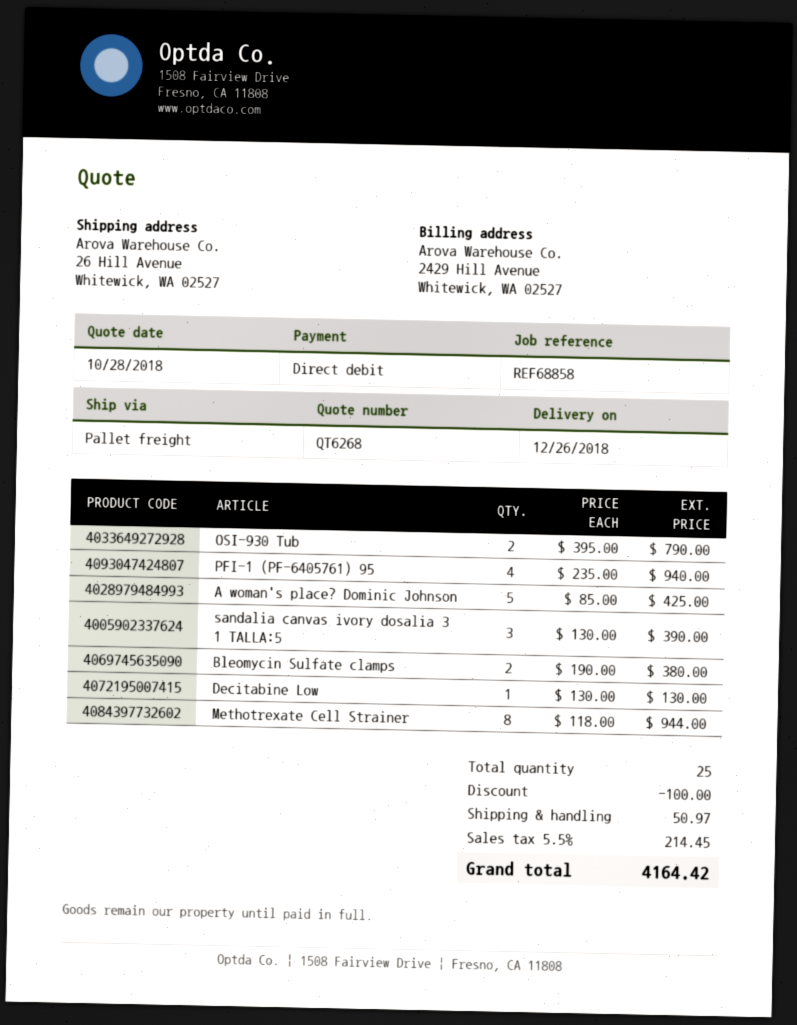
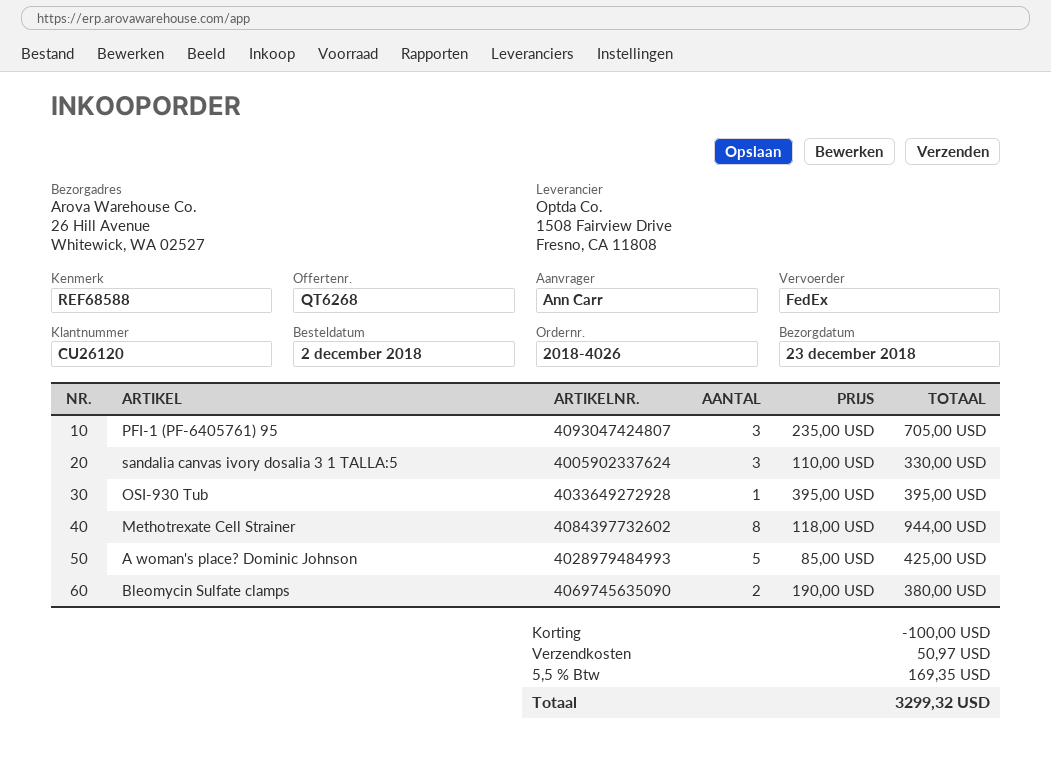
delivery date: 2018-12-26 -> 2018-12-23
reference: REF68858 -> REF68588
shipping method: pallet freight -> FedEx
OSI-930 Tub: 2 x 395.00 = 790.00 -> 1 x 395.00 = 395.00
PFI-1 (PF-6405761) 95: 4 x 235.00 = 940.00 -> 3 x 235.00 = 705.00
sandalia canvas ivory dosalia 3 1 TALLA:5: 3 x 130.00 = 390.00 -> 3 x 110.00 = 330.00
Decitabine Low: 1 x 130.00 = 130.00 -> none
tax: 5.5% = 214.45 -> 5.5% = 169.35
total: 4164.42 -> 3299.32

